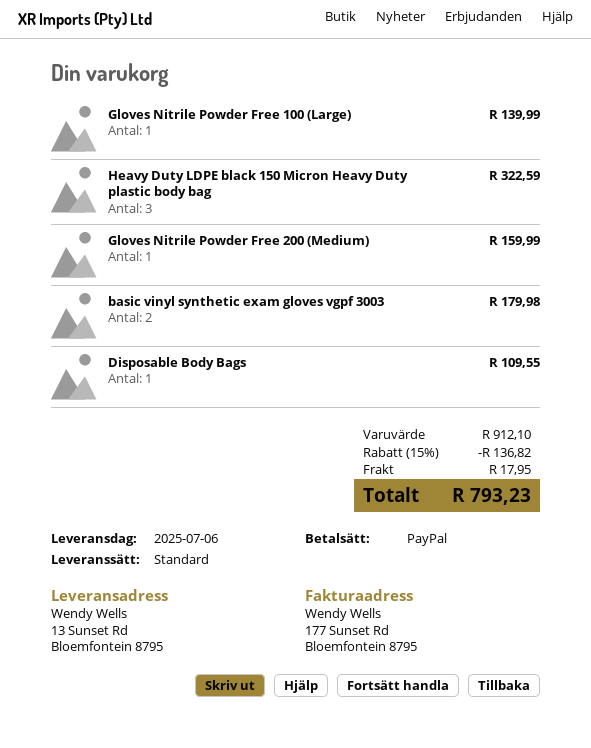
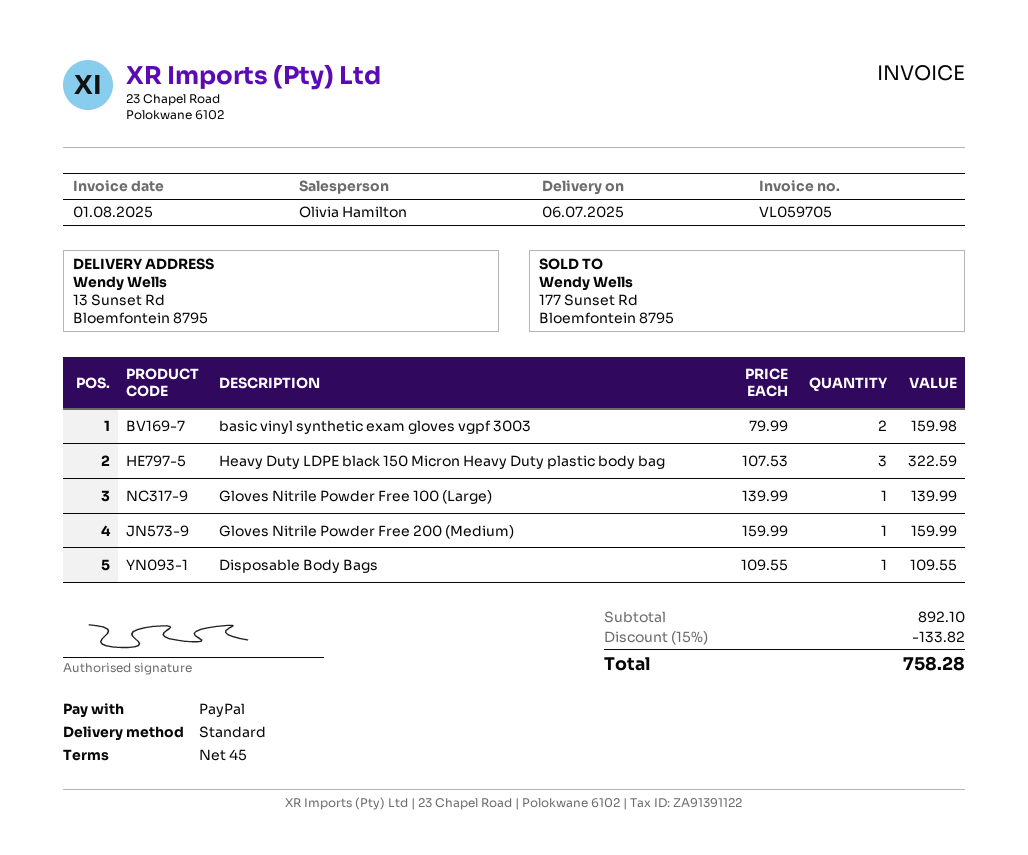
basic vinyl synthetic exam gloves vgpf 3003: 2 for 179.98 -> 2 for 159.98
subtotal: 912.10 -> 892.10
discount: 15% = 136.82 -> 15% = 133.82
shipping: 17.95 -> none
total: 793.23 -> 758.28

